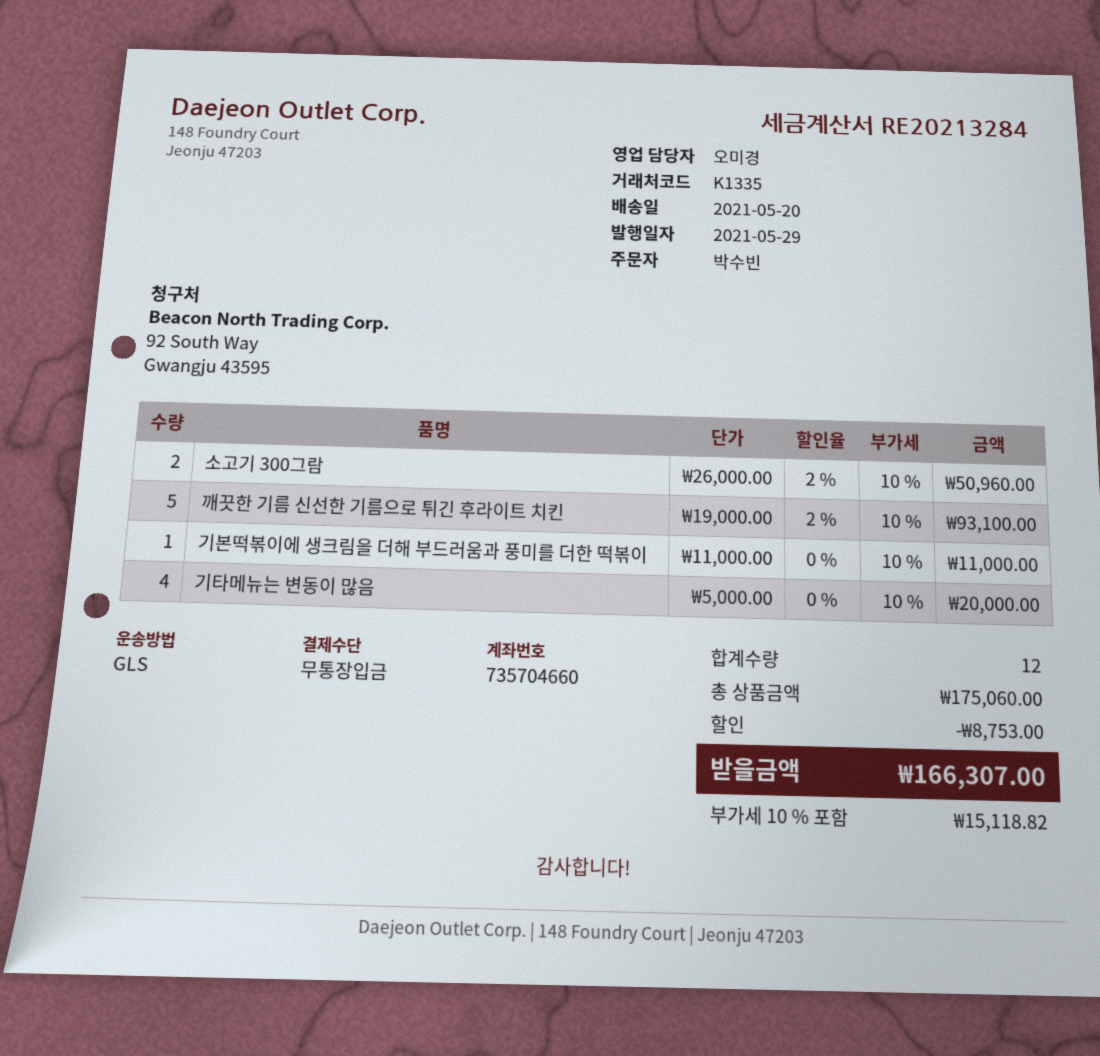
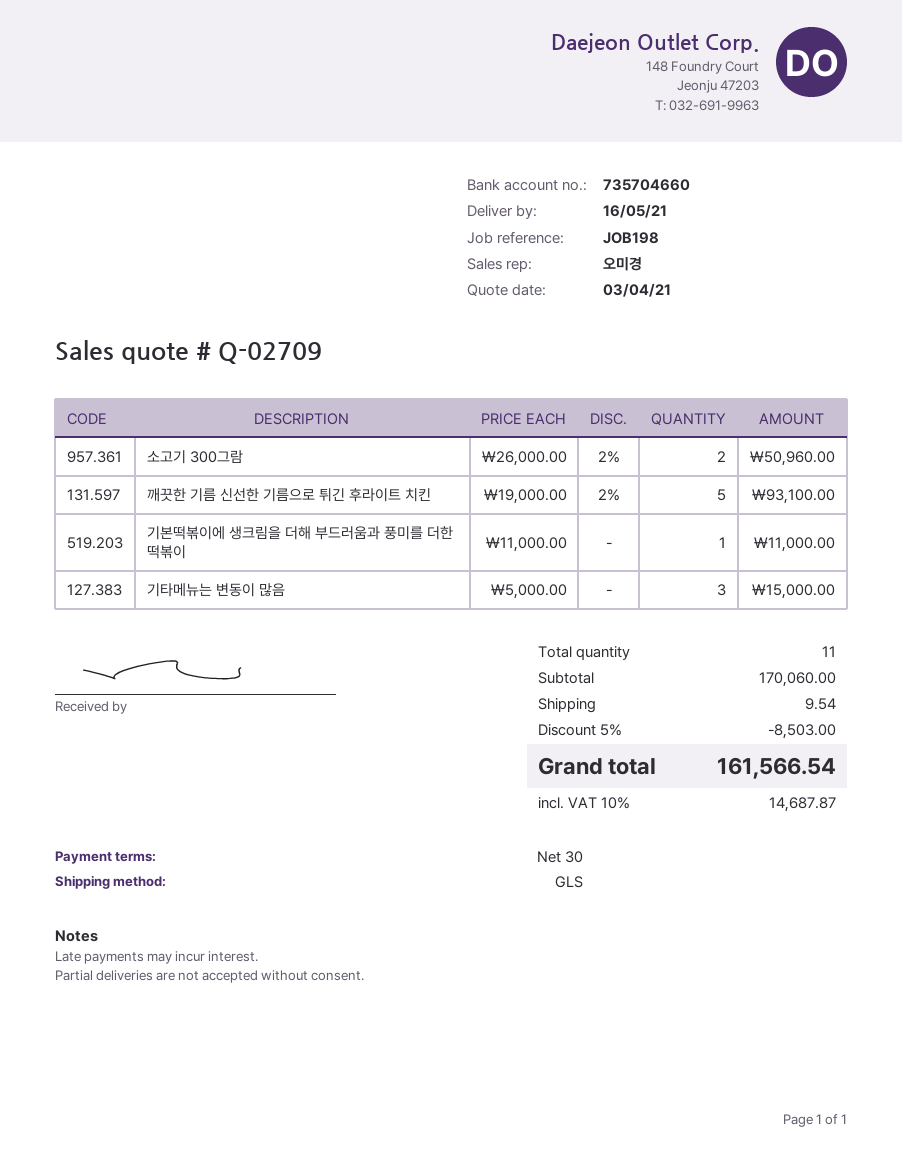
delivery date: 2021-05-20 -> 2021-05-16
기타메뉴는 변동이 많음: 4 x 5000.00 = 20000.00 -> 3 x 5000.00 = 15000.00
total quantity: 12 -> 11
subtotal: 175060.00 -> 170060.00
discount: 8753.00 -> 8503.00
shipping: none -> 9.54
tax: 10% = 15118.82 -> 10% = 14687.87
total: 166307.00 -> 161566.54

